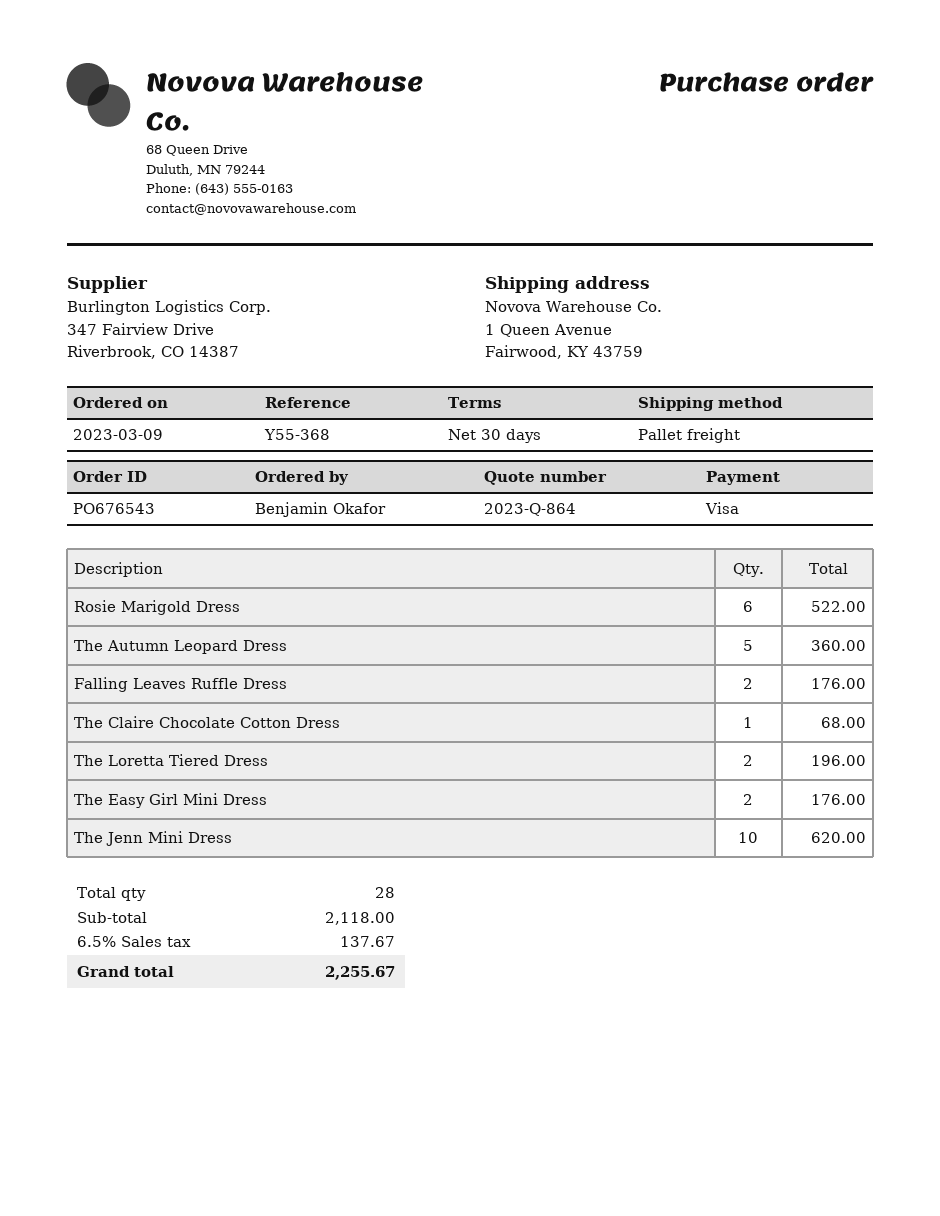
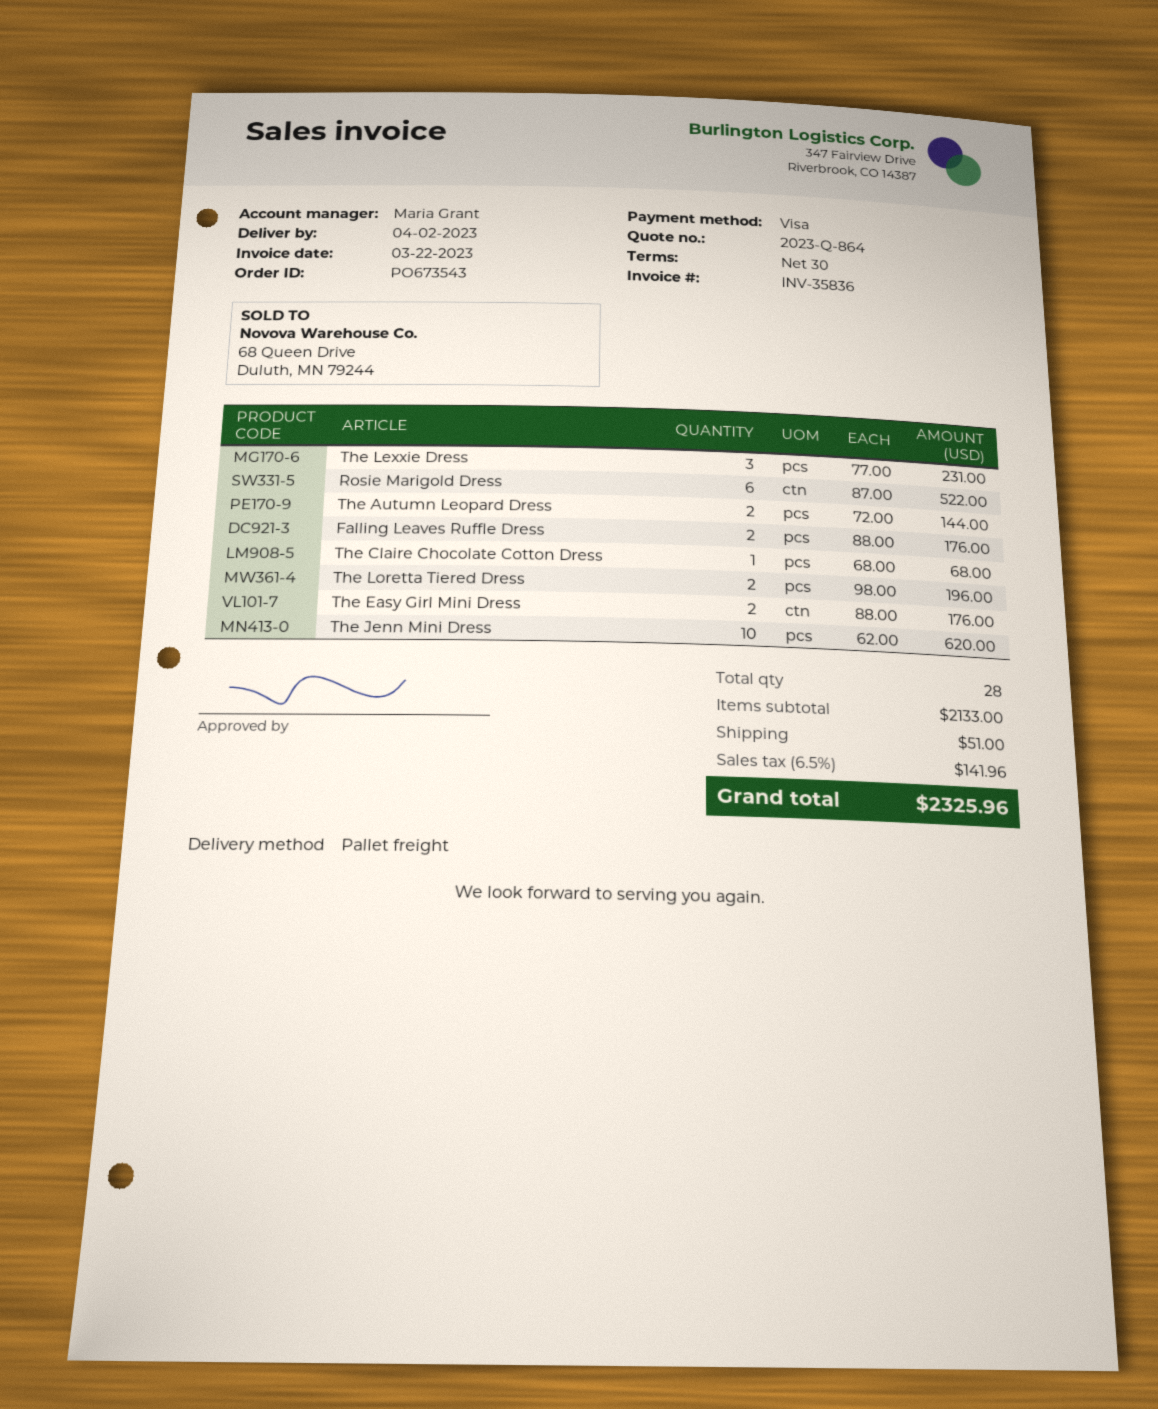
order number: PO676543 -> PO673543
The Autumn Leopard Dress: 5 for 360.00 -> 2 for 144.00
The Lexxie Dress: none -> 3 for 231.00
subtotal: 2118.00 -> 2133.00
shipping: none -> 51.00
tax: 6.5% = 137.67 -> 6.5% = 141.96
total: 2255.67 -> 2325.96

